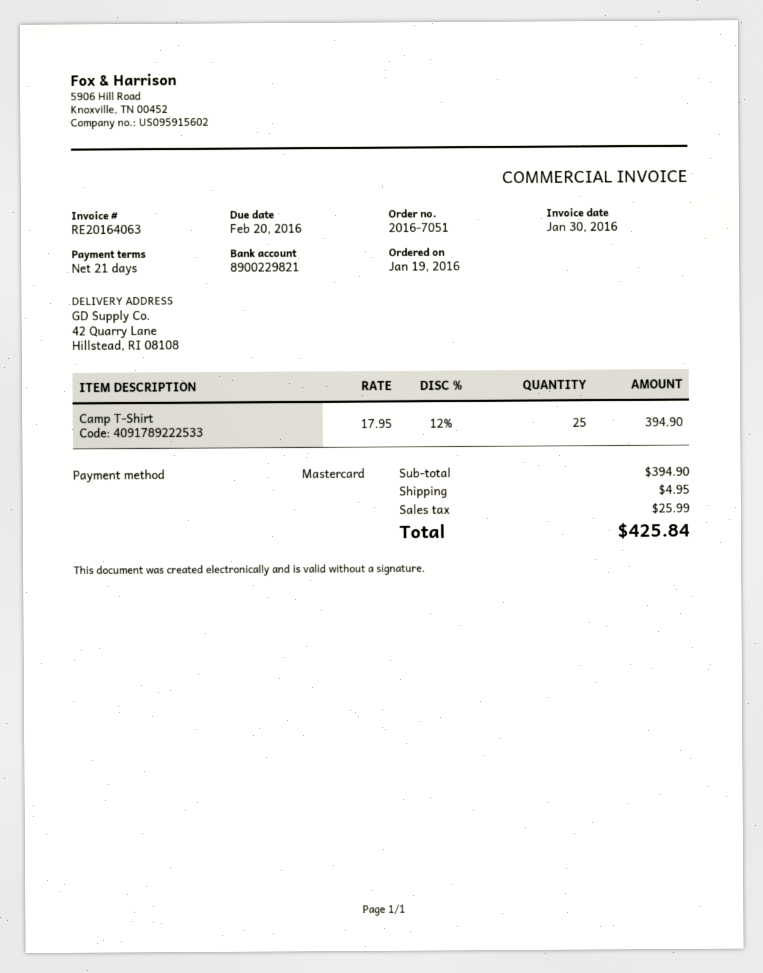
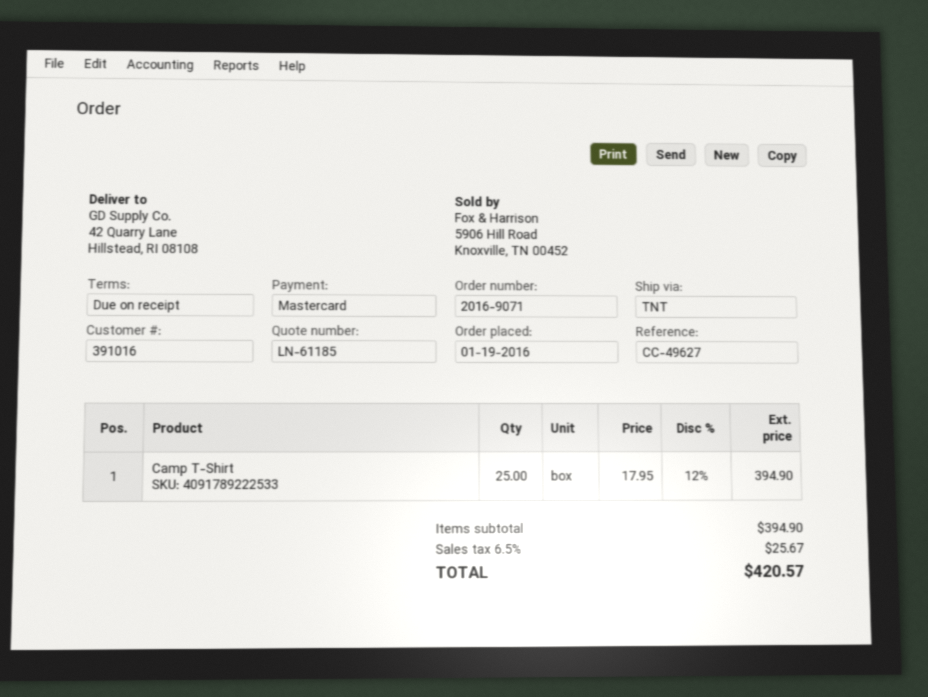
order number: 2016-7051 -> 2016-9071
payment terms: 21 days -> on receipt
shipping: 4.95 -> none
tax: 25.99 -> 25.67
total: 425.84 -> 420.57

